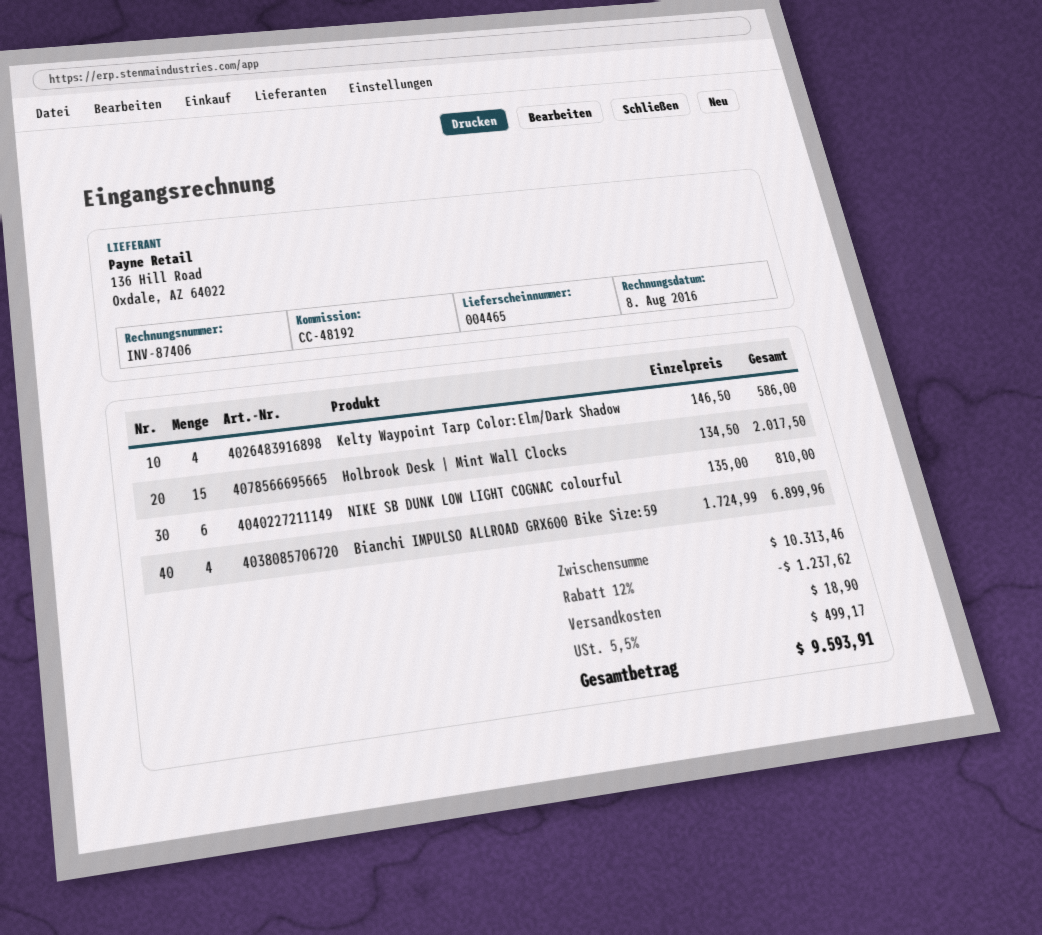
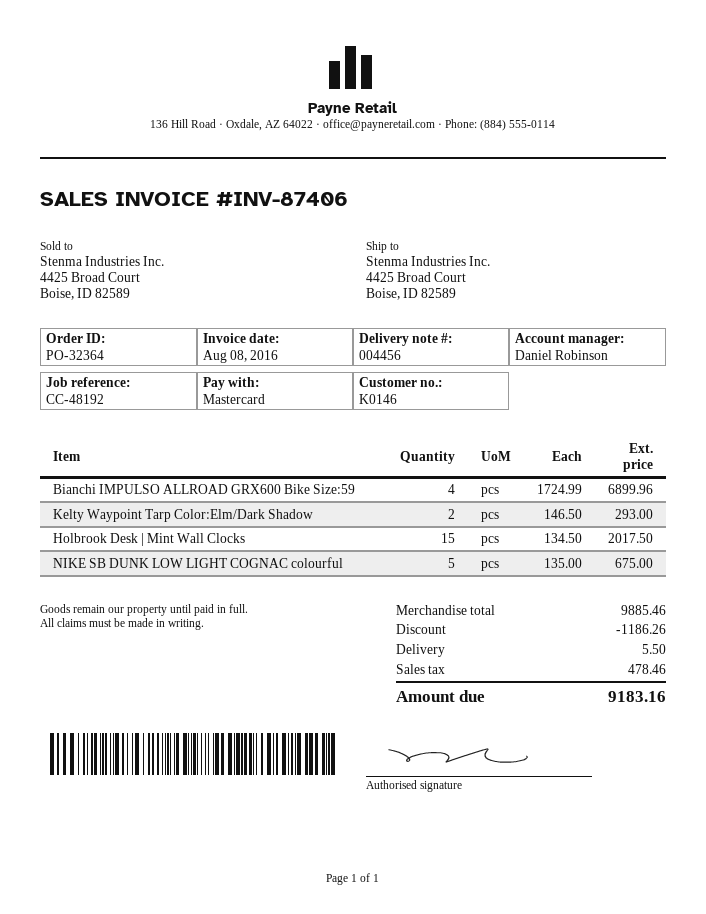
delivery note number: 004465 -> 004456
Kelty Waypoint Tarp Color:Elm/Dark Shadow: 4 x 146.50 = 586.00 -> 2 x 146.50 = 293.00
NIKE SB DUNK LOW LIGHT COGNAC colourful: 6 x 135.00 = 810.00 -> 5 x 135.00 = 675.00
subtotal: 10313.46 -> 9885.46
discount: 1237.62 -> 1186.26
shipping: 18.90 -> 5.50
tax: 499.17 -> 478.46
total: 9593.91 -> 9183.16

